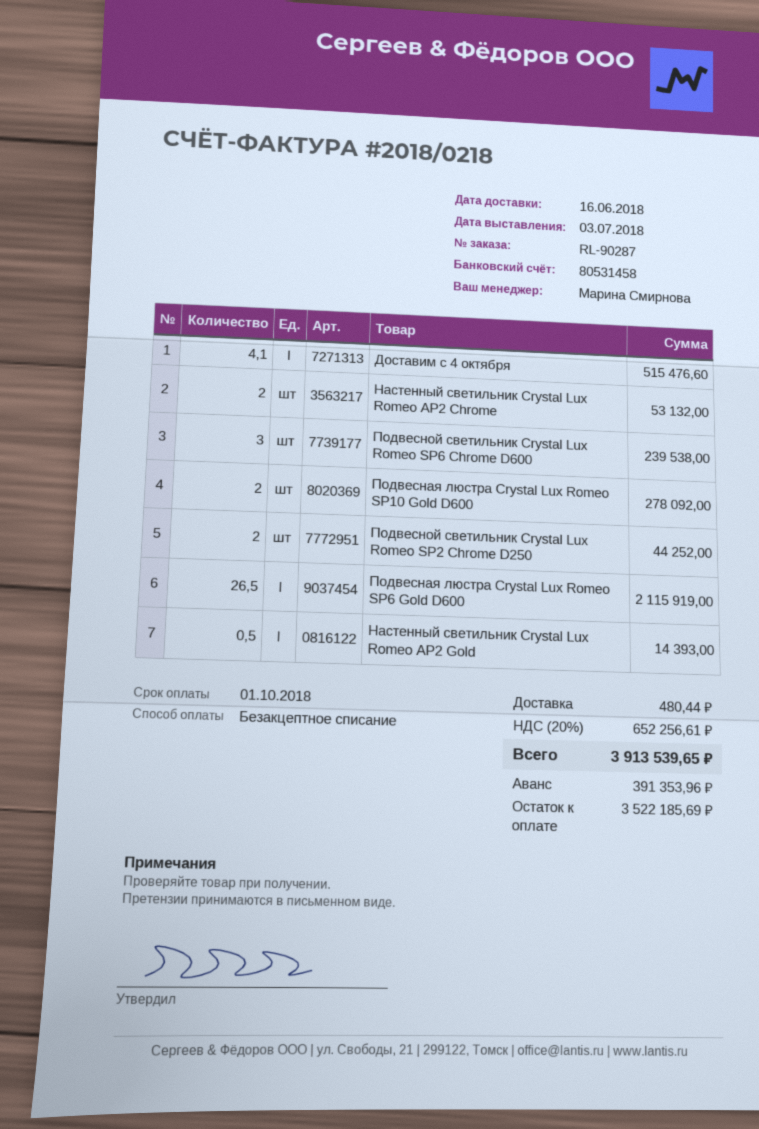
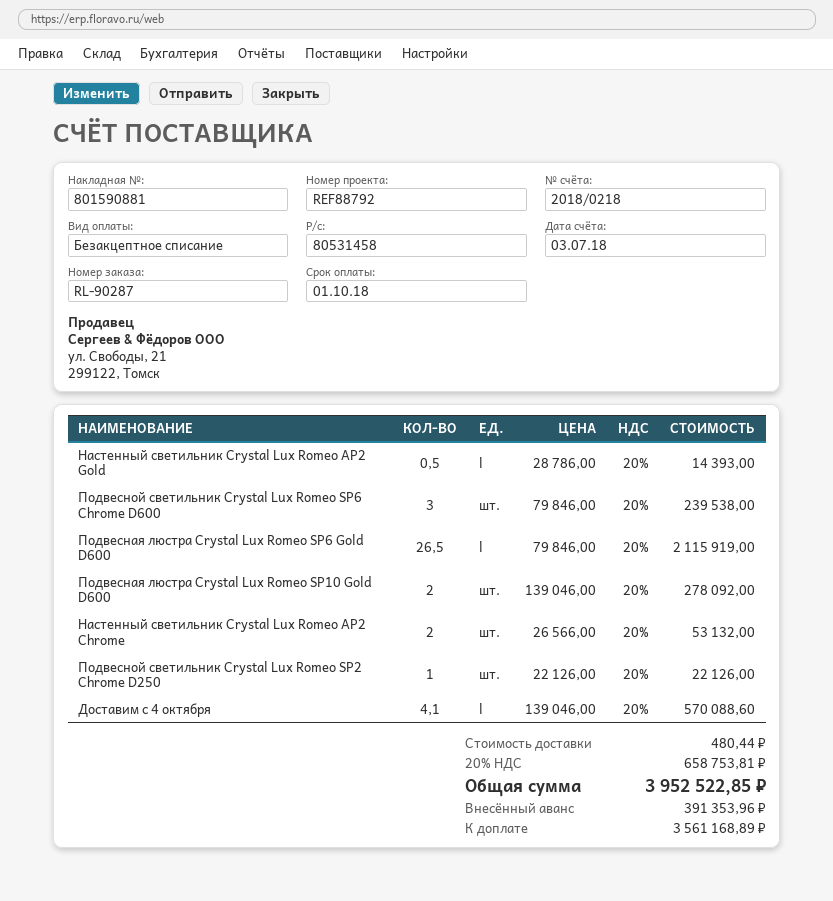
Доставим с 4 октября: 4.1 for 515476.60 -> 4.1 for 570088.60
Подвесной светильник Crystal Lux Romeo SP2 Chrome D250: 2 for 44252.00 -> 1 for 22126.00
tax: 20% = 652256.61 -> 20% = 658753.81
total: 3913539.65 -> 3952522.85
balance: 3522185.69 -> 3561168.89

